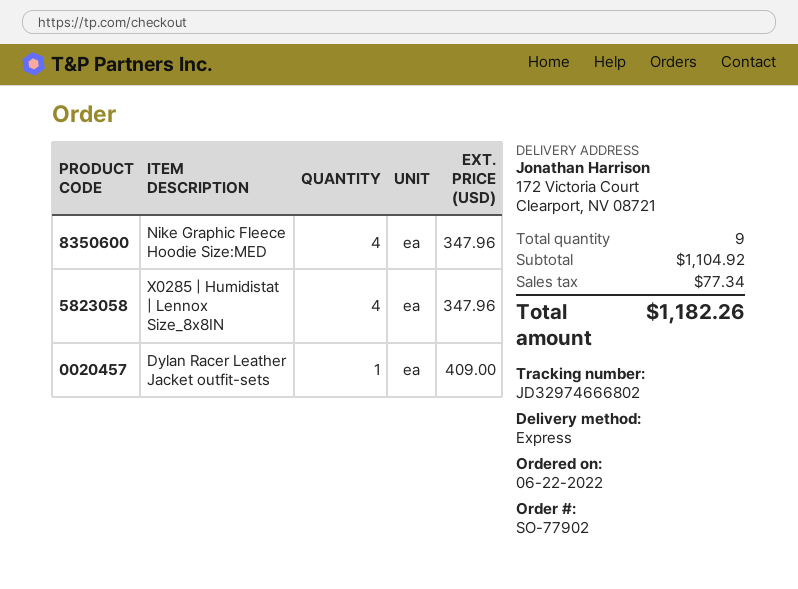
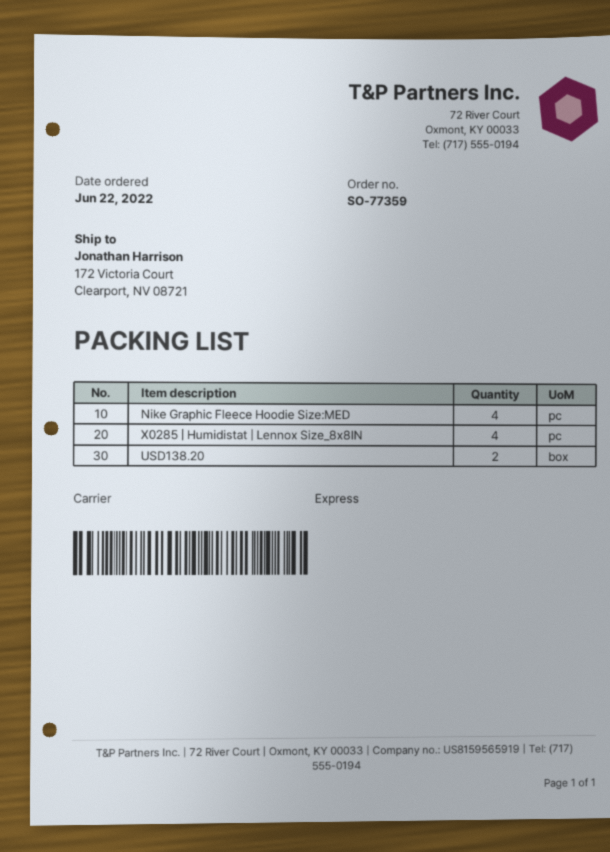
order number: SO-77902 -> SO-77359
Dylan Racer Leather Jacket outfit-sets: 1 -> none
USD138.20: none -> 2

